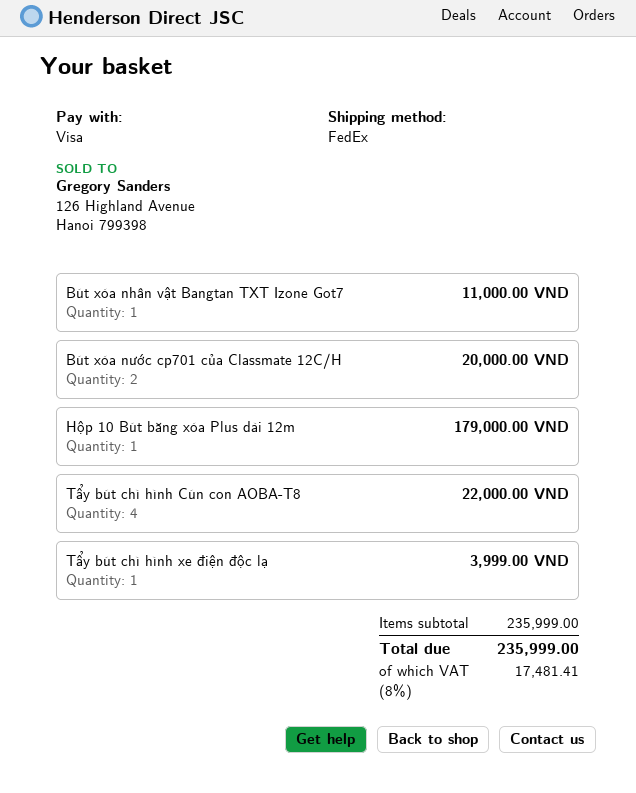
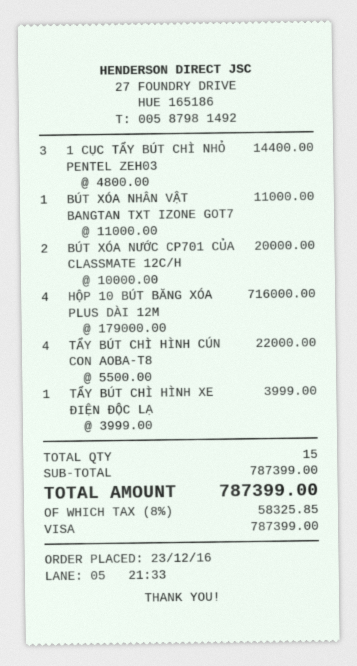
Hộp 10 Bút băng xóa Plus dài 12m: 1 for 179000.00 -> 4 for 716000.00
1 CỤC TẨY BÚT CHÌ NHỎ PENTEL ZEH03: none -> 3 for 14400.00
subtotal: 235999.00 -> 787399.00
tax: 8% = 17481.41 -> 8% = 58325.85
total: 235999.00 -> 787399.00

